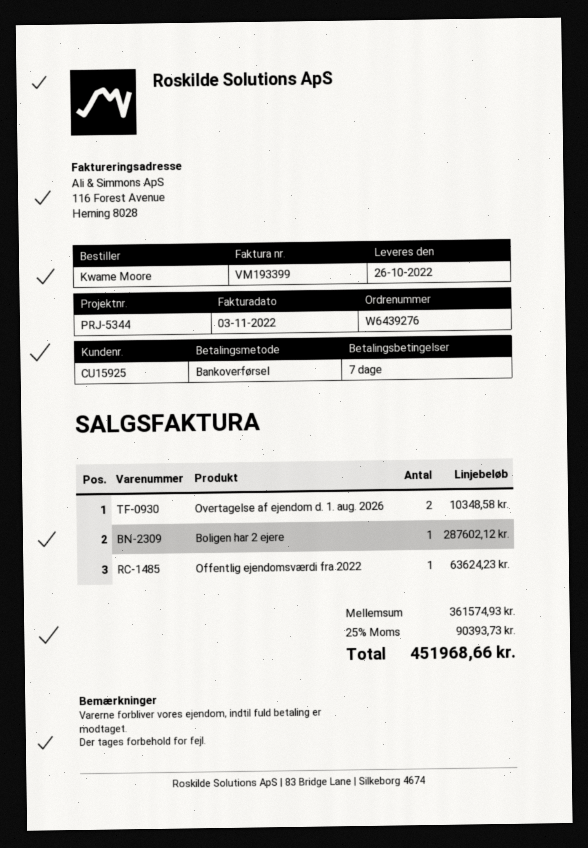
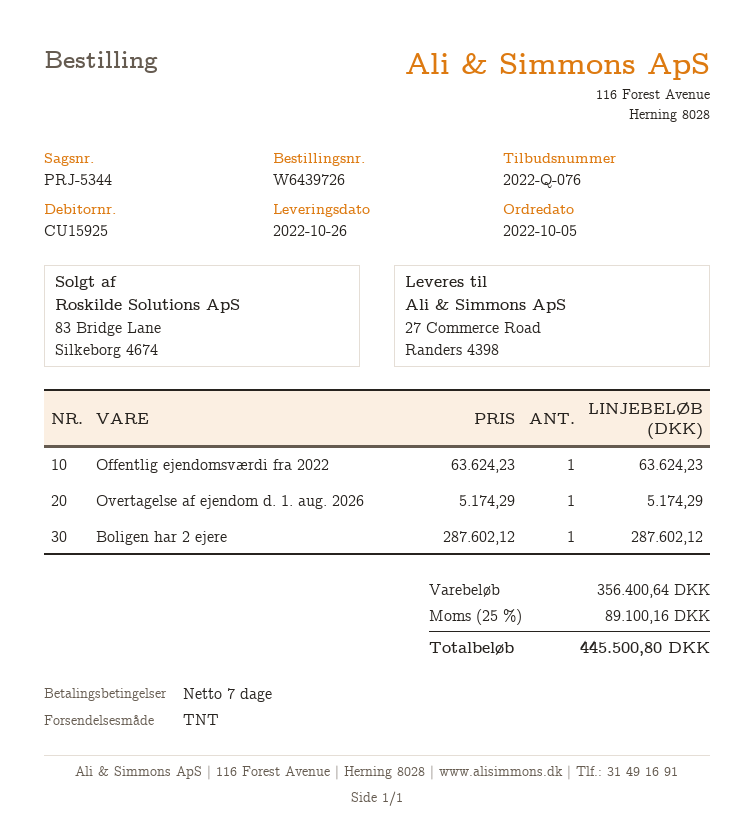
order number: W6439276 -> W6439726
Overtagelse af ejendom d. 1. aug. 2026: 2 for 10348.58 -> 1 for 5174.29
subtotal: 361574.93 -> 356400.64
tax: 25% = 90393.73 -> 25% = 89100.16
total: 451968.66 -> 445500.80

